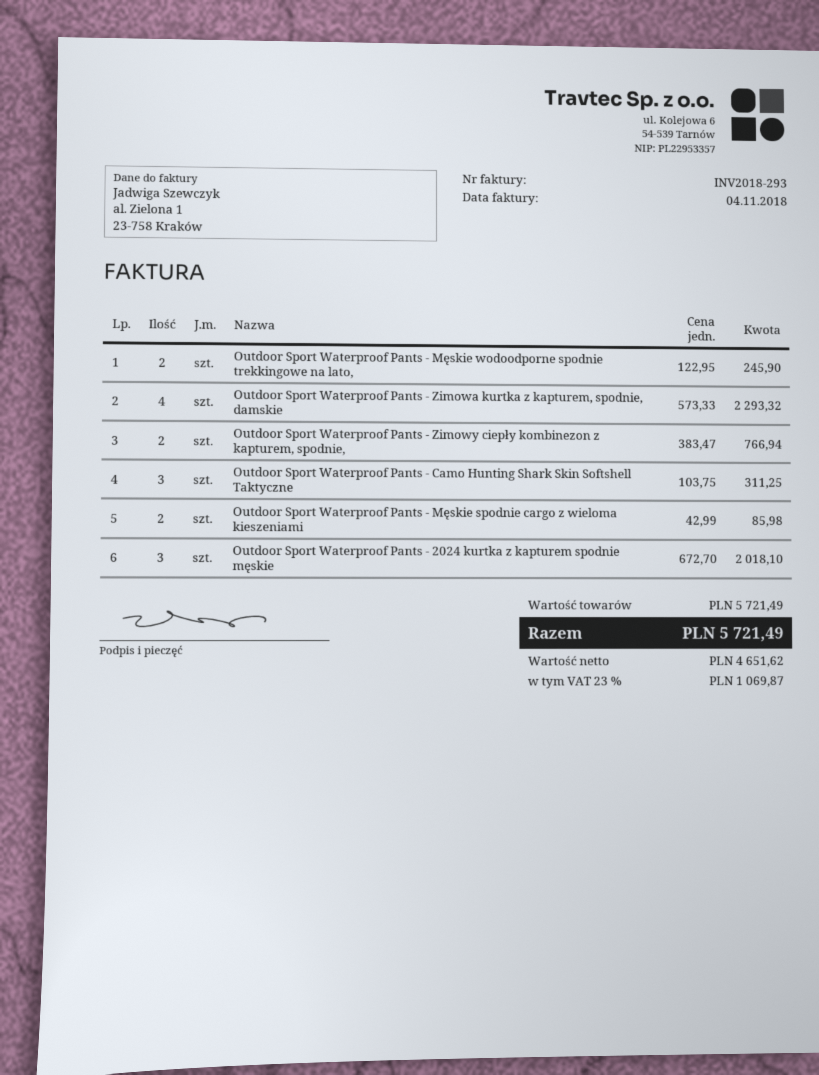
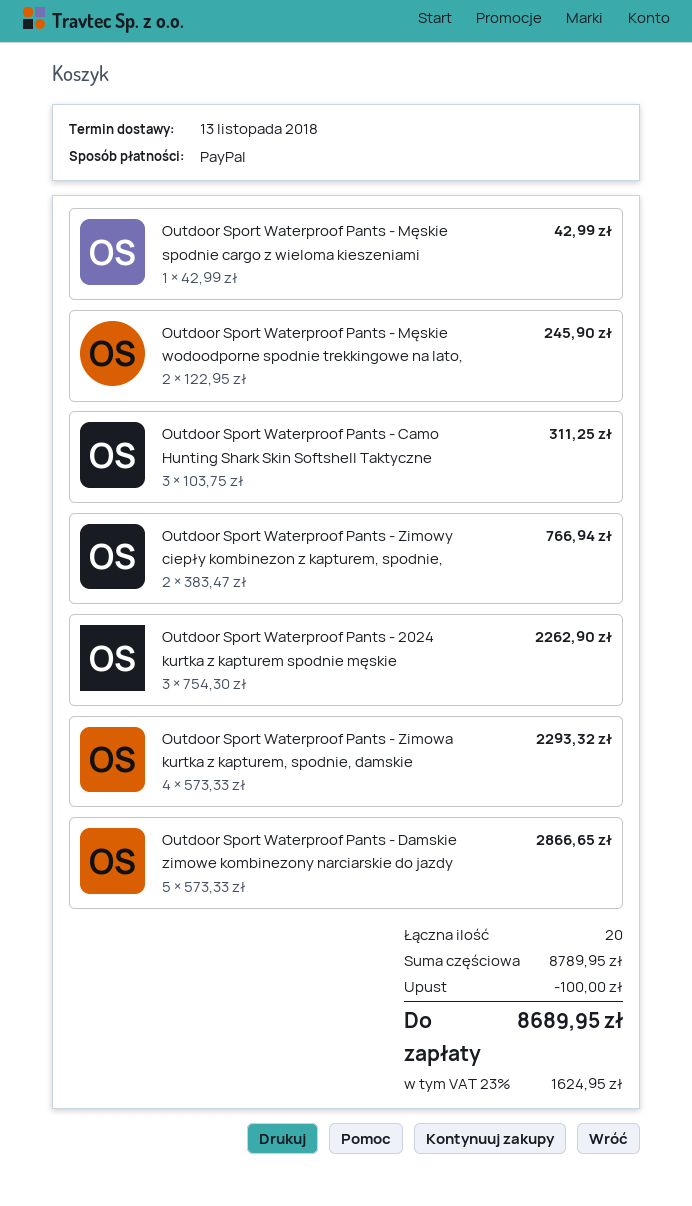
Outdoor Sport Waterproof Pants - Męskie spodnie cargo z wieloma kieszeniami: 2 x 42.99 = 85.98 -> 1 x 42.99 = 42.99
Outdoor Sport Waterproof Pants - 2024 kurtka z kapturem spodnie męskie: 3 x 672.70 = 2018.10 -> 3 x 754.30 = 2262.90
Outdoor Sport Waterproof Pants - Damskie zimowe kombinezony narciarskie do jazdy: none -> 5 x 573.33 = 2866.65
subtotal: 5721.49 -> 8789.95
discount: none -> 100.00
tax: 23% = 1069.87 -> 23% = 1624.95
total: 5721.49 -> 8689.95

